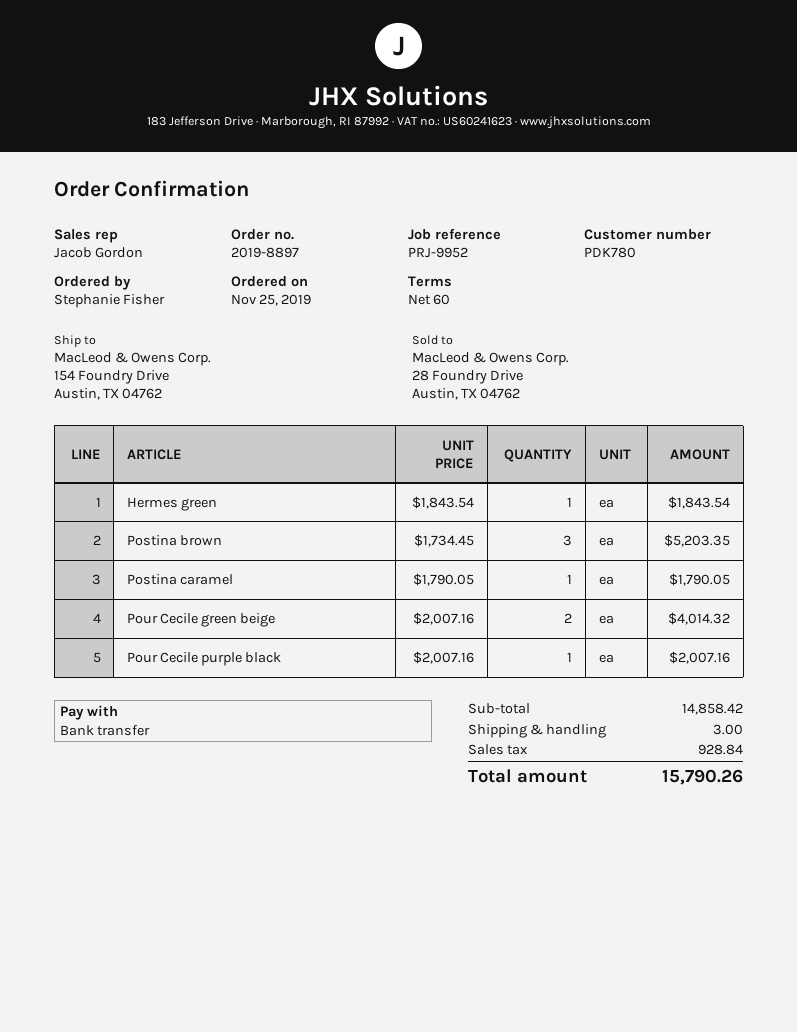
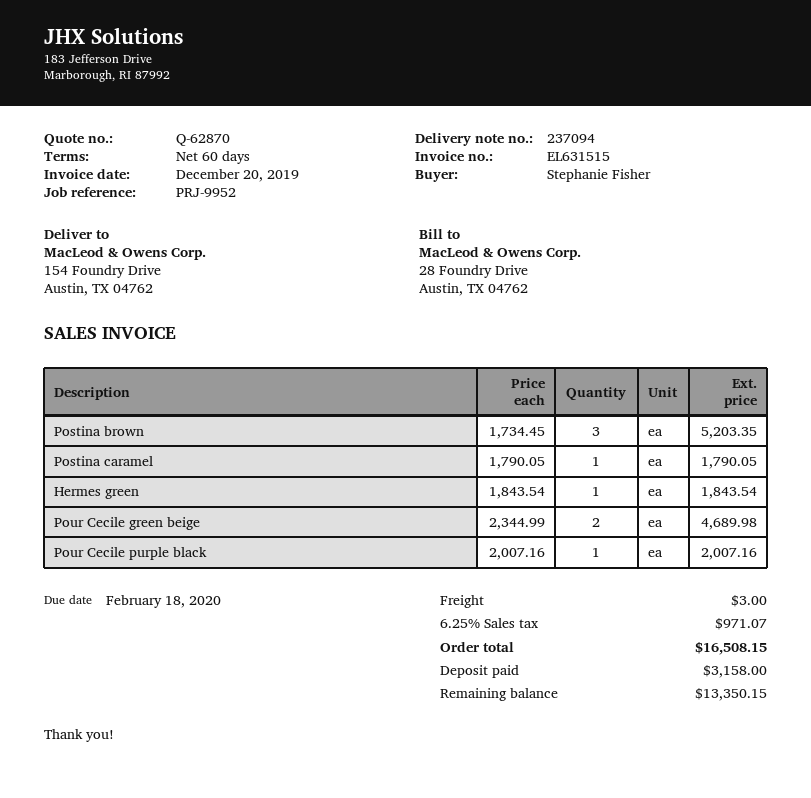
Pour Cecile green beige: 2 x 2007.16 = 4014.32 -> 2 x 2344.99 = 4689.98
tax: 928.84 -> 971.07
total: 15790.26 -> 16508.15

